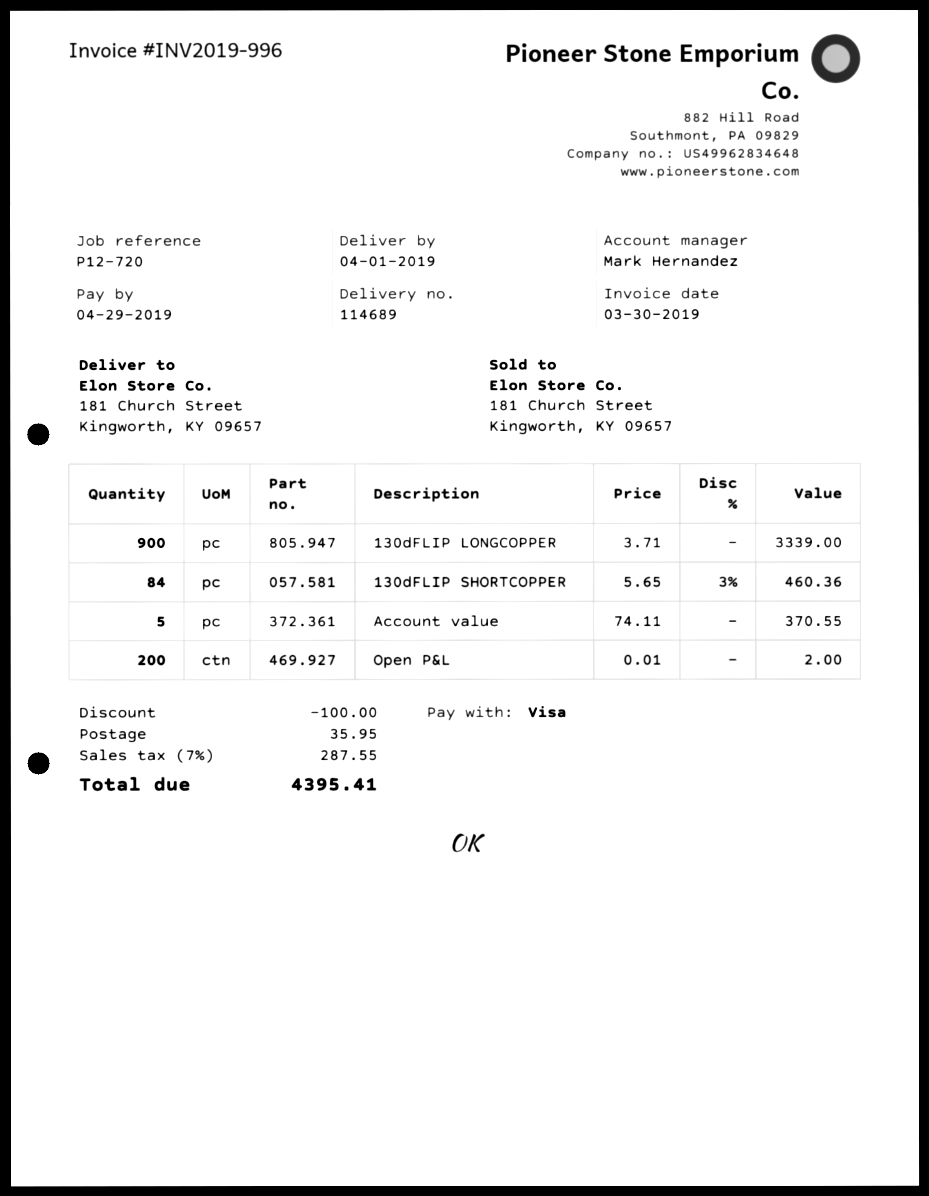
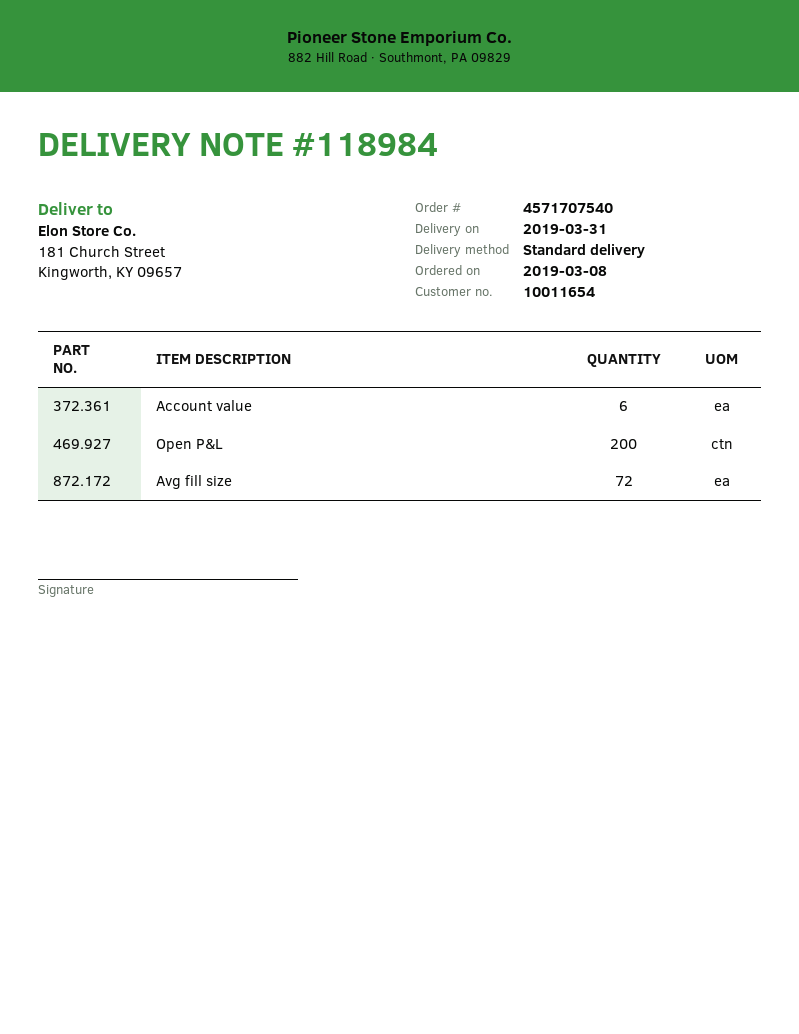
delivery note number: 114689 -> 118984
delivery date: 2019-04-01 -> 2019-03-31
130dFLIP LONGCOPPER: 900 -> none
130dFLIP SHORTCOPPER: 84 -> none
Account value: 5 -> 6
Avg fill size: none -> 72

